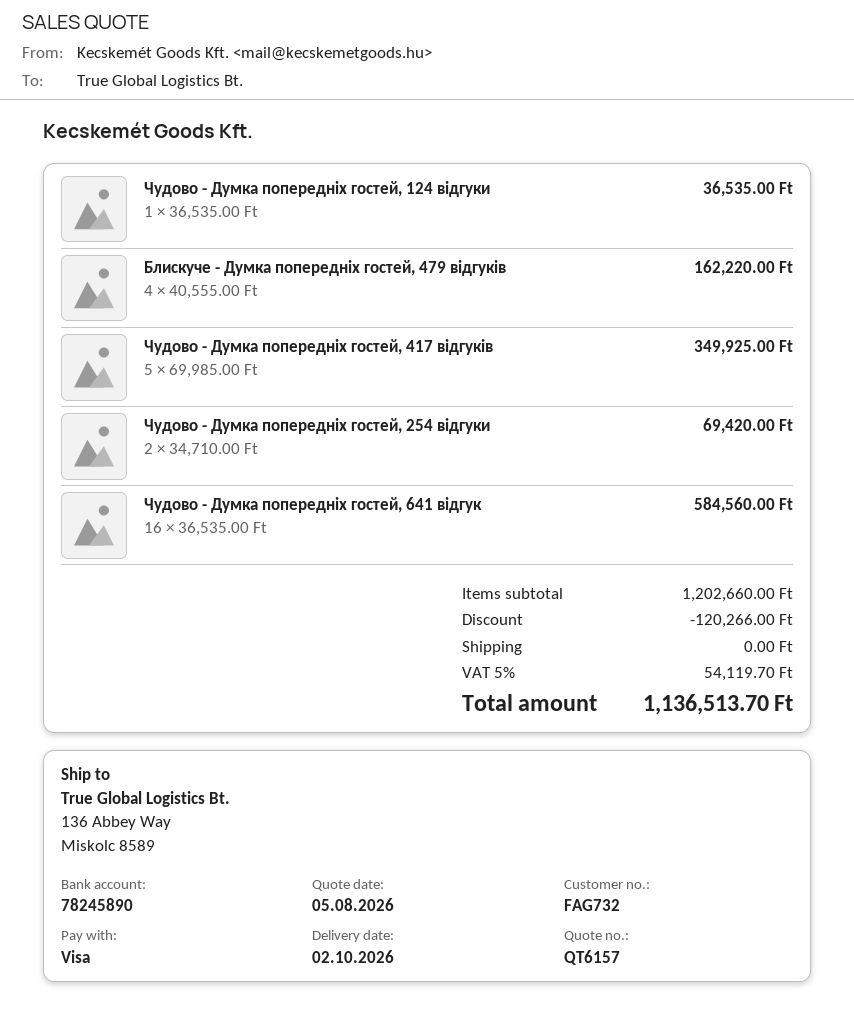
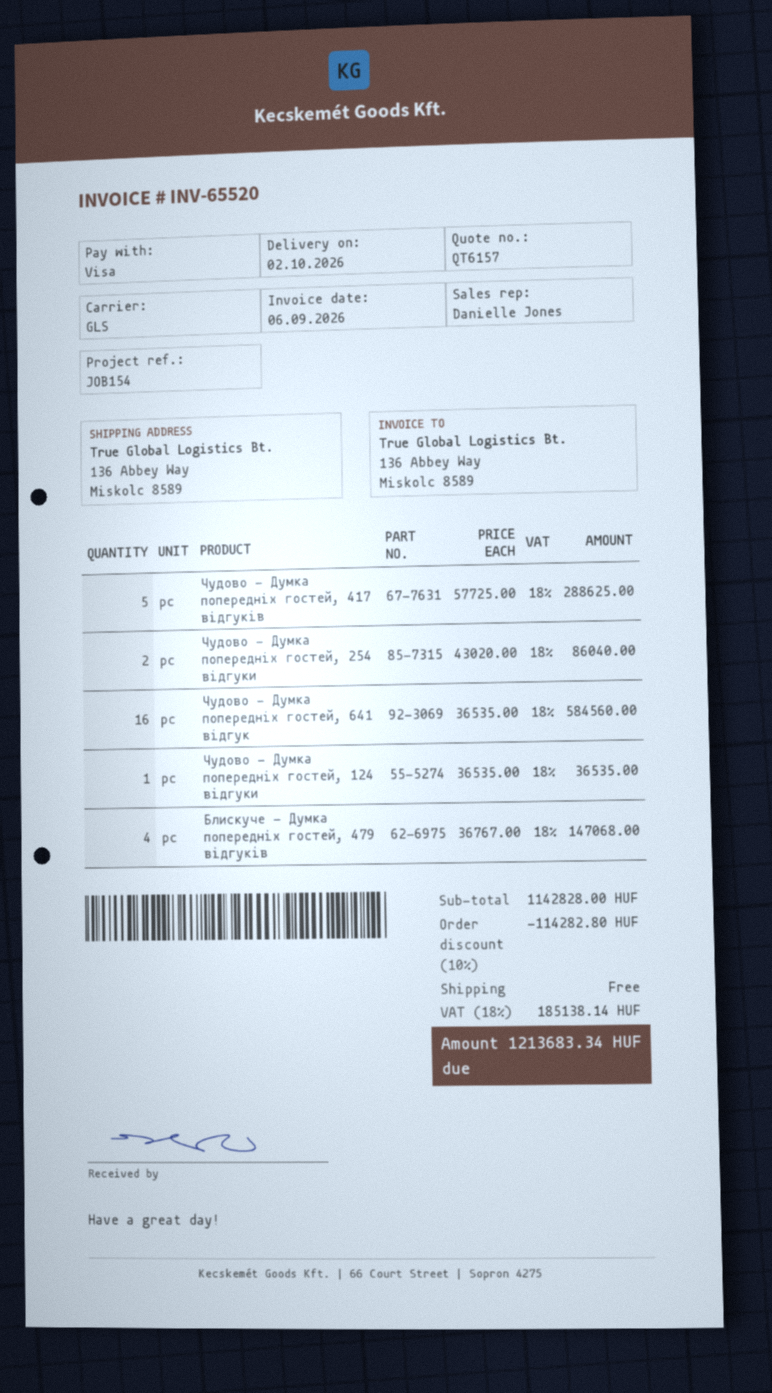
Блискуче - Думка попередніх гостей, 479 відгуків: 4 x 40555.00 = 162220.00 -> 4 x 36767.00 = 147068.00
Чудово - Думка попередніх гостей, 417 відгуків: 5 x 69985.00 = 349925.00 -> 5 x 57725.00 = 288625.00
Чудово - Думка попередніх гостей, 254 відгуки: 2 x 34710.00 = 69420.00 -> 2 x 43020.00 = 86040.00
subtotal: 1202660.00 -> 1142828.00
discount: 120266.00 -> 114282.80
tax: 5% = 54119.70 -> 18% = 185138.14
total: 1136513.70 -> 1213683.34

